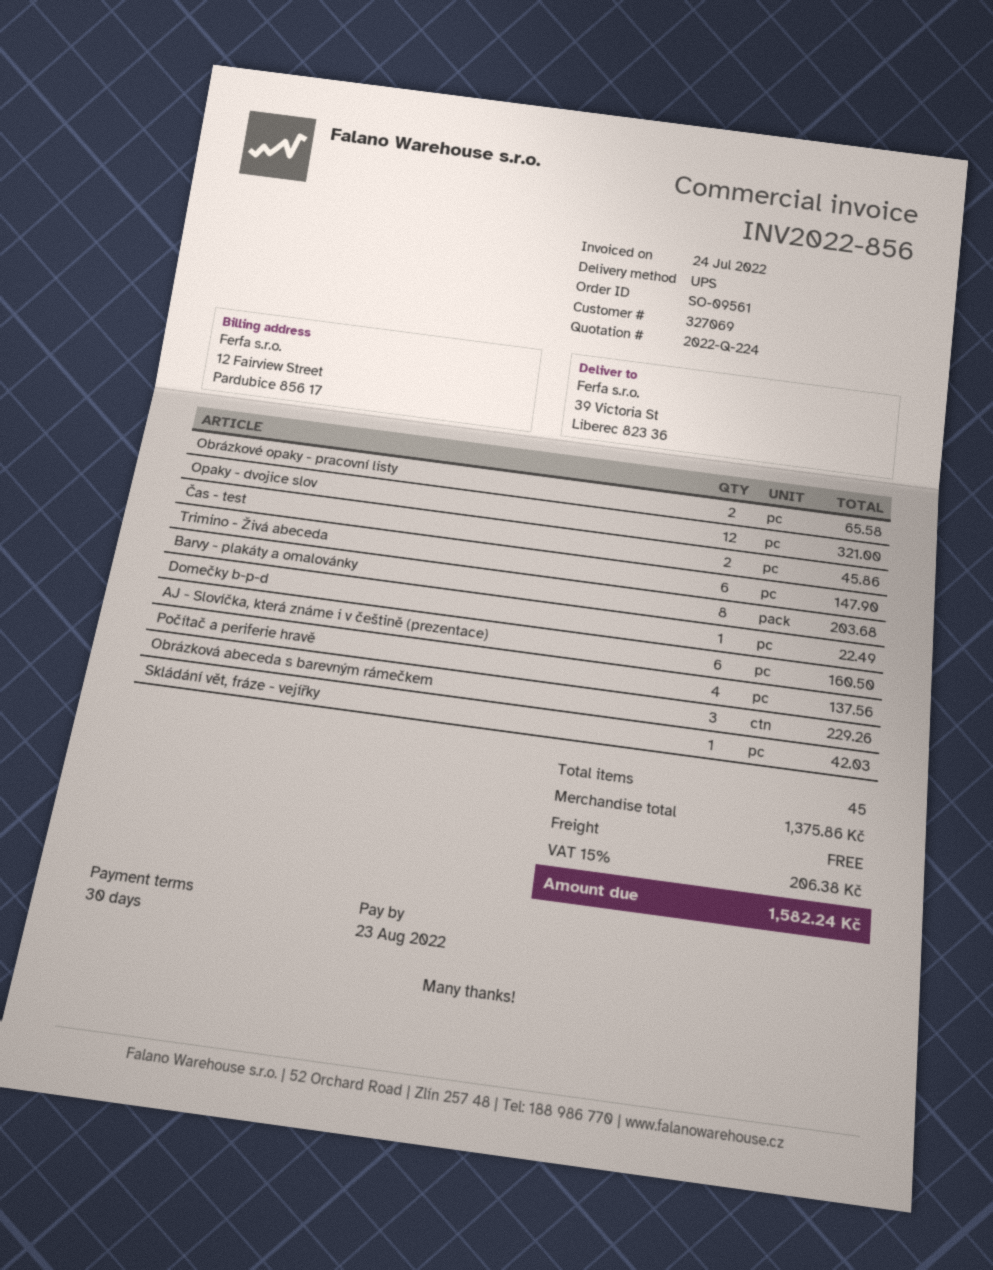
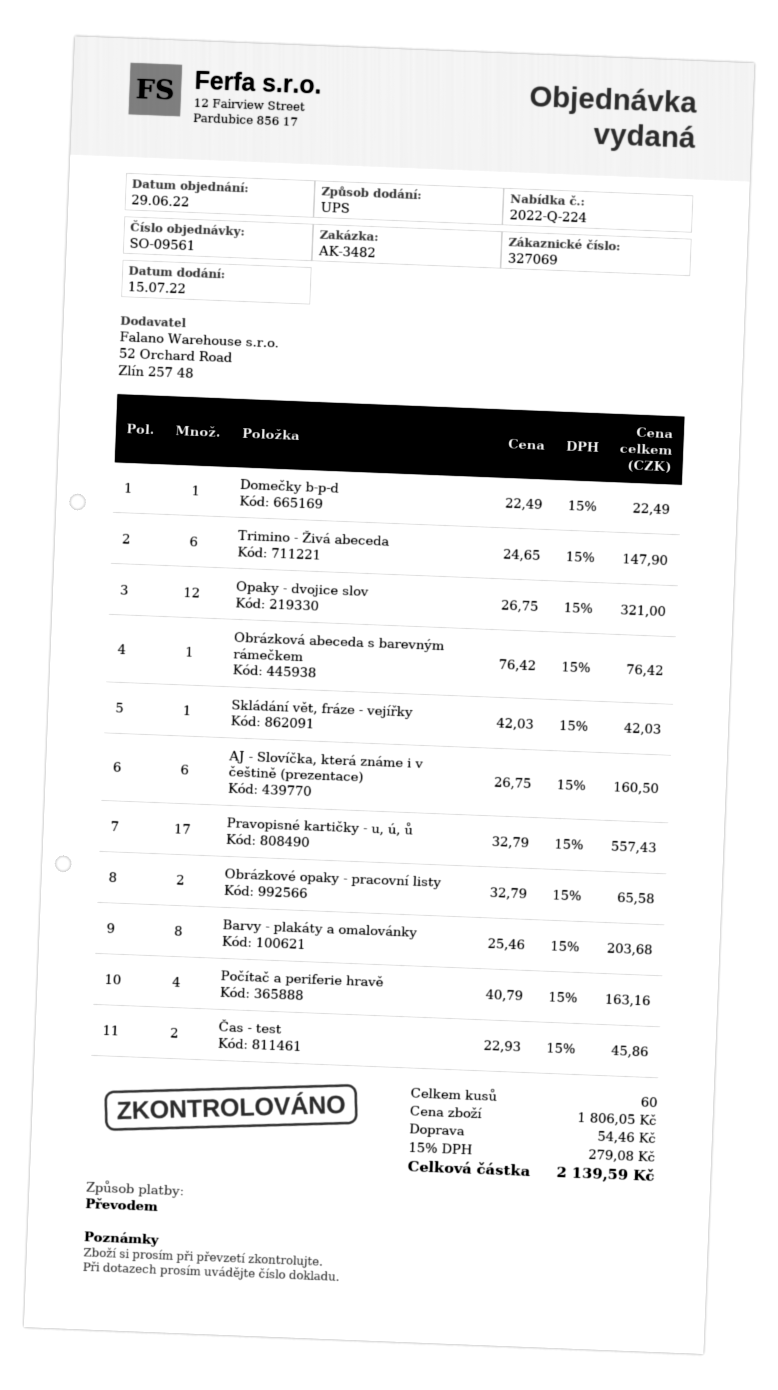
Počítač a periferie hravě: 4 for 137.56 -> 4 for 163.16
Obrázková abeceda s barevným rámečkem: 3 for 229.26 -> 1 for 76.42
Pravopisné kartičky - u, ú, ů: none -> 17 for 557.43
total quantity: 45 -> 60
subtotal: 1375.86 -> 1806.05
shipping: 0.00 -> 54.46
tax: 15% = 206.38 -> 15% = 279.08
total: 1582.24 -> 2139.59

